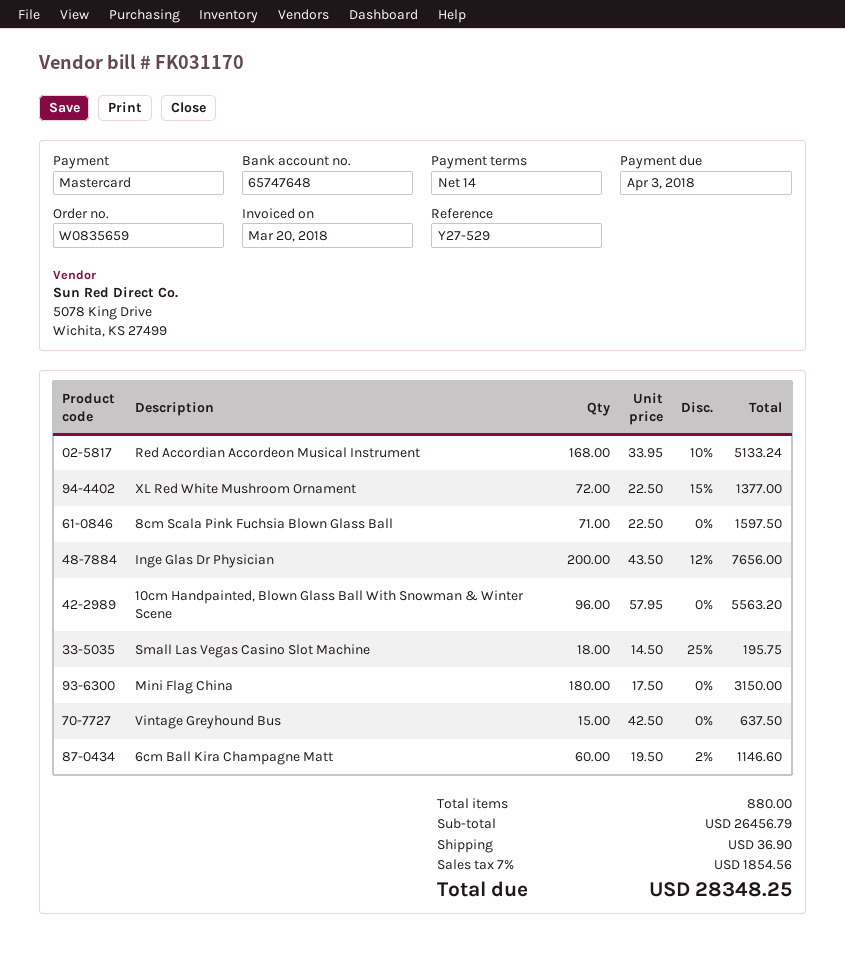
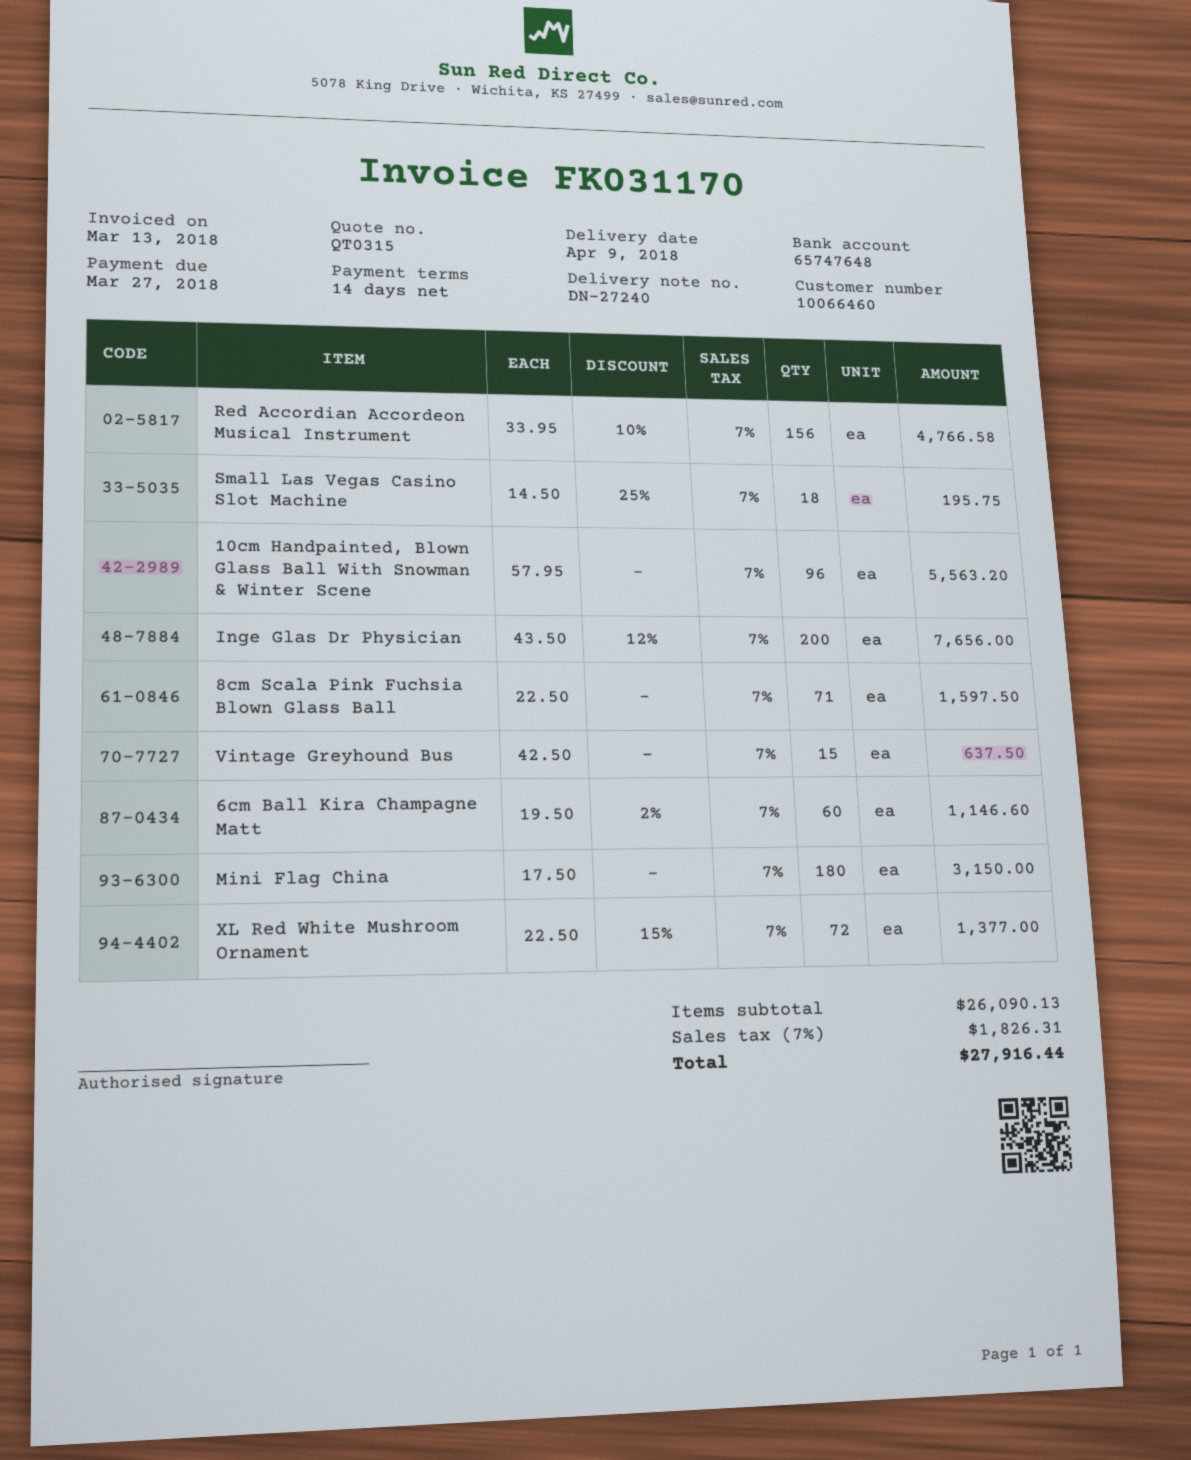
invoice date: 2018-03-20 -> 2018-03-13
due date: 2018-04-03 -> 2018-03-27
Red Accordian Accordeon Musical Instrument: 168 x 33.95 - 10% = 5133.24 -> 156 x 33.95 - 10% = 4766.58
subtotal: 26456.79 -> 26090.13
shipping: 36.90 -> none
tax: 7% = 1854.56 -> 7% = 1826.31
total: 28348.25 -> 27916.44

